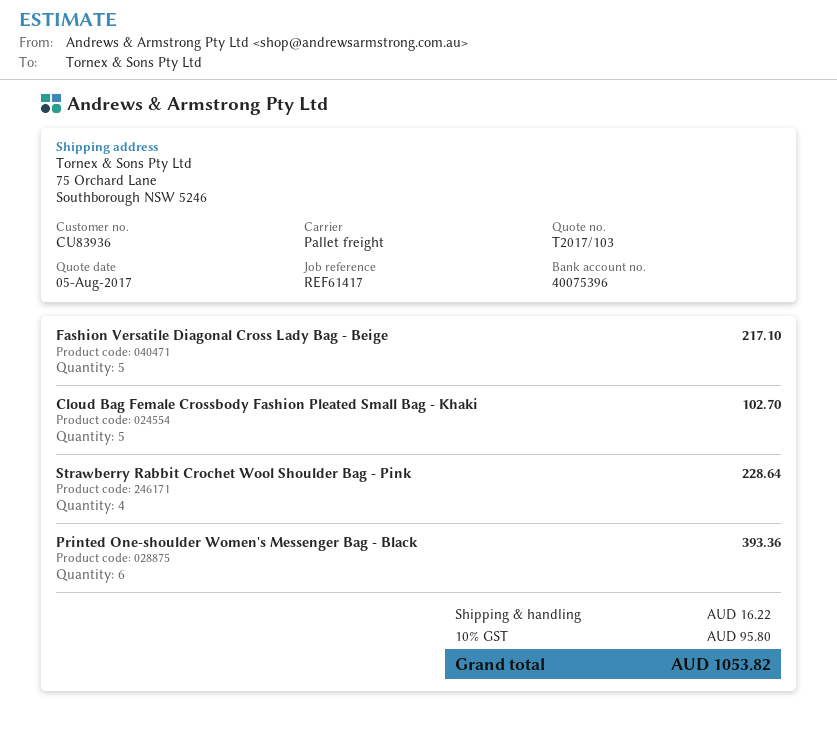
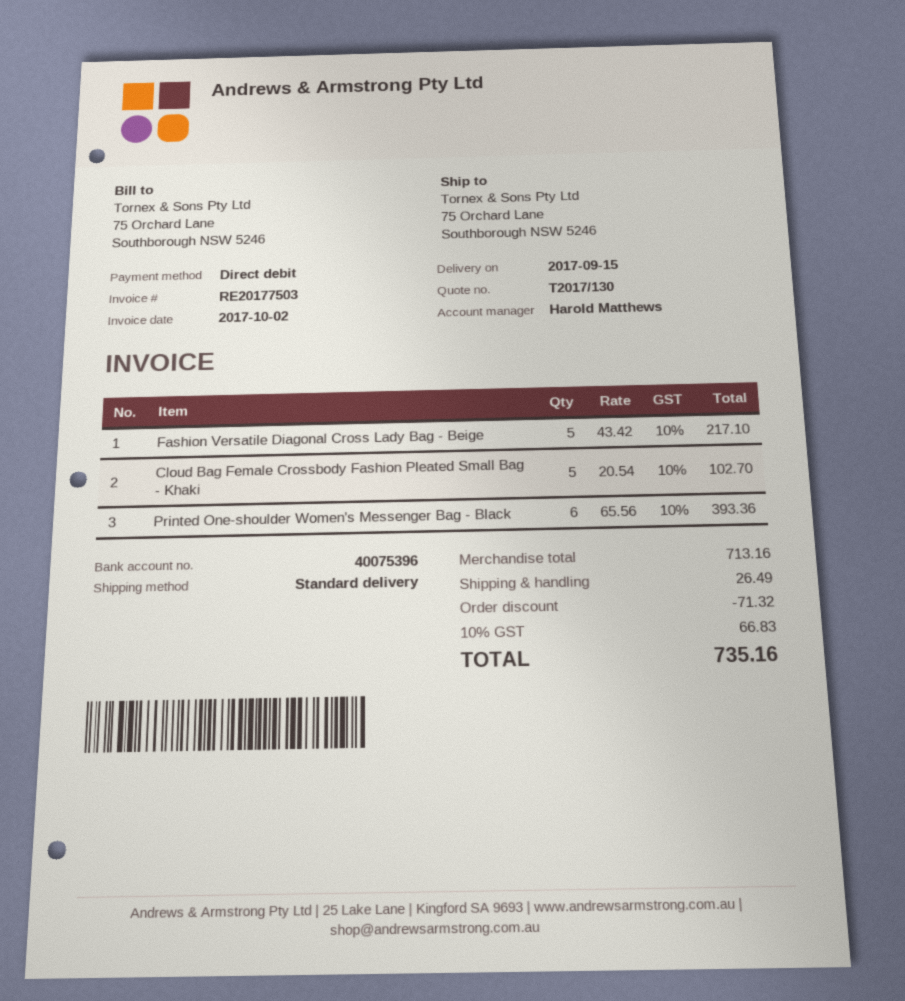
quote number: T2017/103 -> T2017/130
shipping method: pallet freight -> standard
Strawberry Rabbit Crochet Wool Shoulder Bag - Pink: 4 for 228.64 -> none
discount: none -> 71.32
shipping: 16.22 -> 26.49
tax: 10% = 95.80 -> 10% = 66.83
total: 1053.82 -> 735.16

